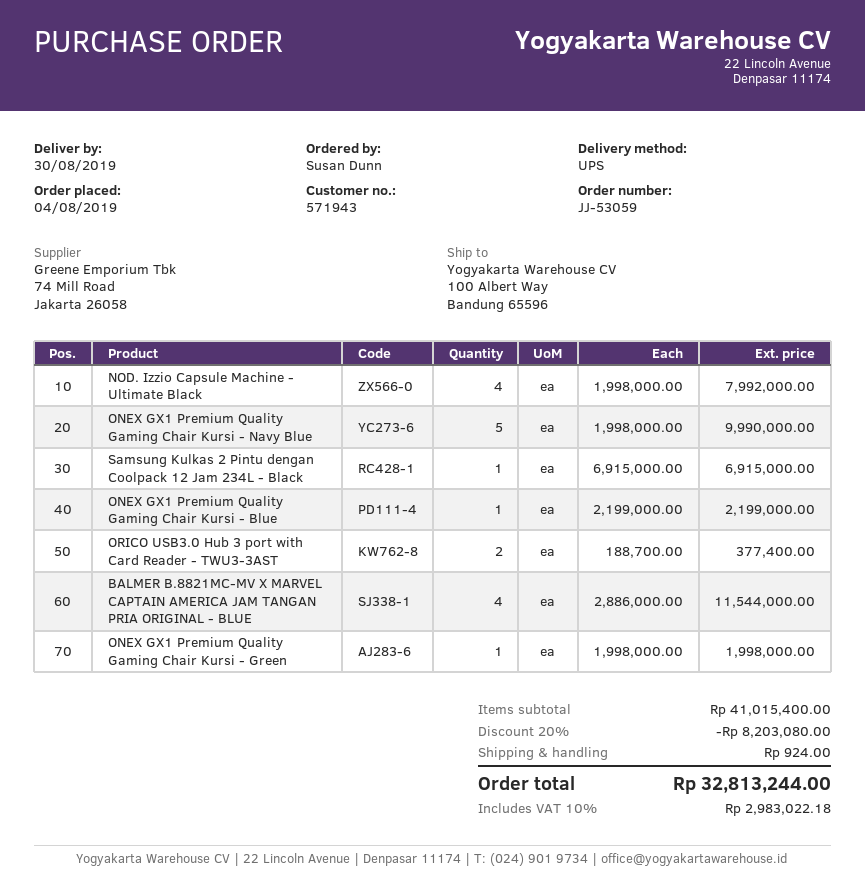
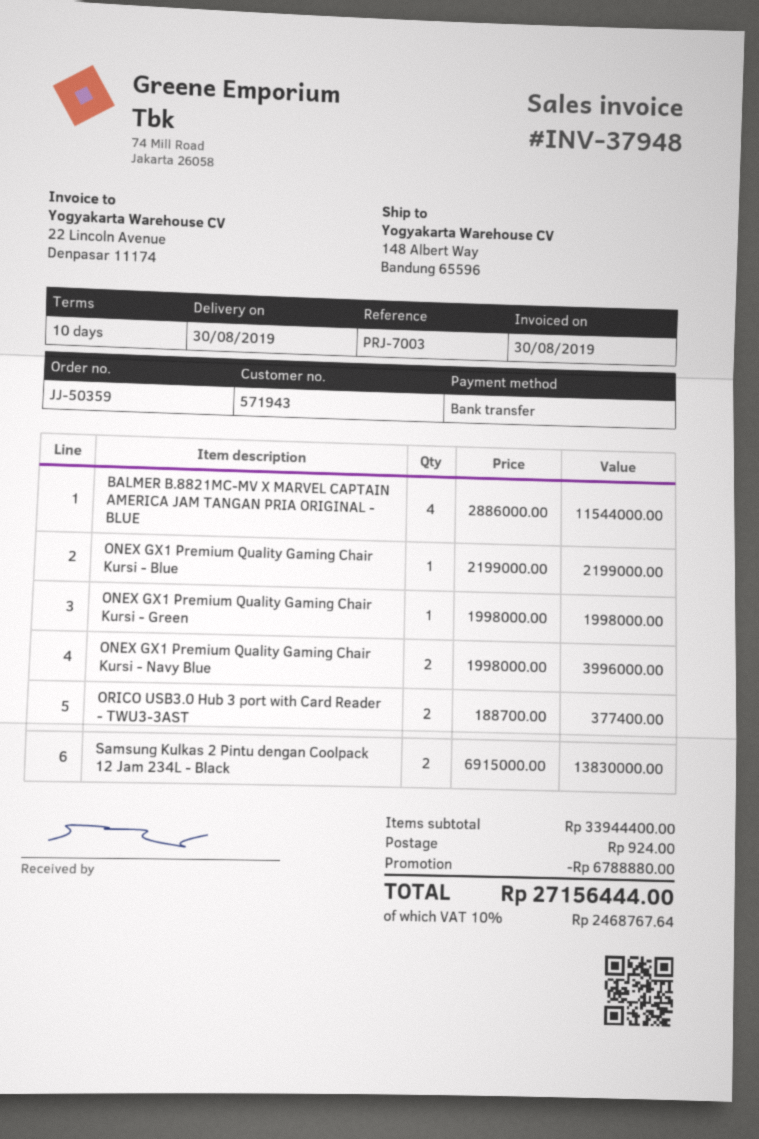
order number: JJ-53059 -> JJ-50359
ship to: 100 Albert Way, Bandung 65596 -> 148 Albert Way, Bandung 65596
NOD. Izzio Capsule Machine - Ultimate Black: 4 x 1998000.00 = 7992000.00 -> none
ONEX GX1 Premium Quality Gaming Chair Kursi - Navy Blue: 5 x 1998000.00 = 9990000.00 -> 2 x 1998000.00 = 3996000.00
Samsung Kulkas 2 Pintu dengan Coolpack 12 Jam 234L - Black: 1 x 6915000.00 = 6915000.00 -> 2 x 6915000.00 = 13830000.00
subtotal: 41015400.00 -> 33944400.00
discount: 8203080.00 -> 6788880.00
tax: 10% = 2983022.18 -> 10% = 2468767.64
total: 32813244.00 -> 27156444.00

